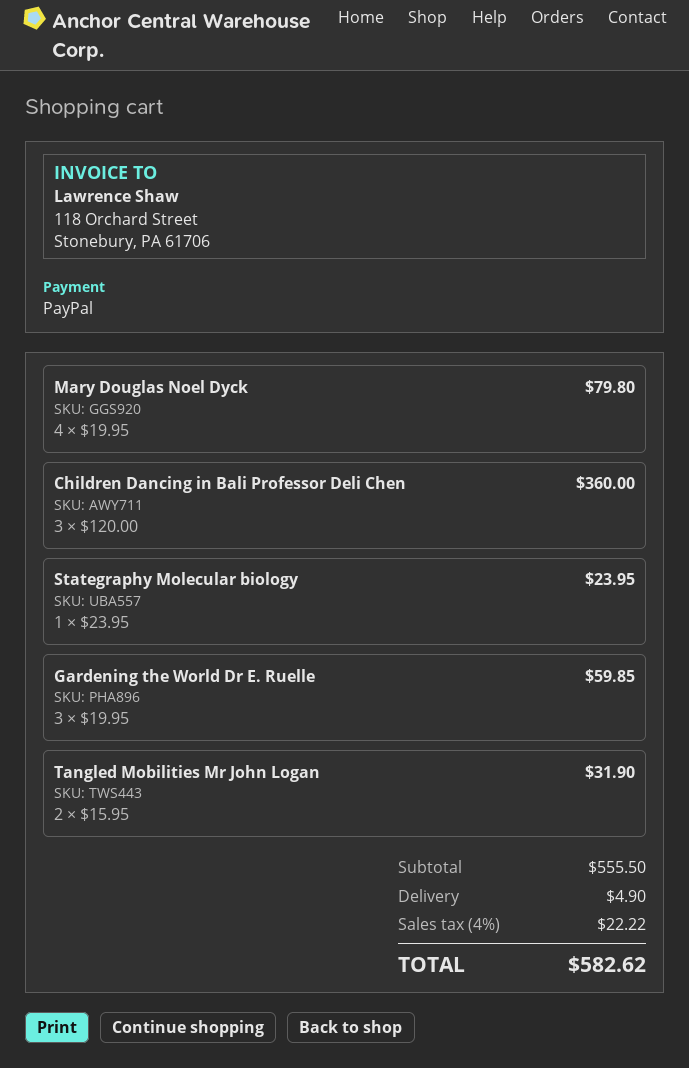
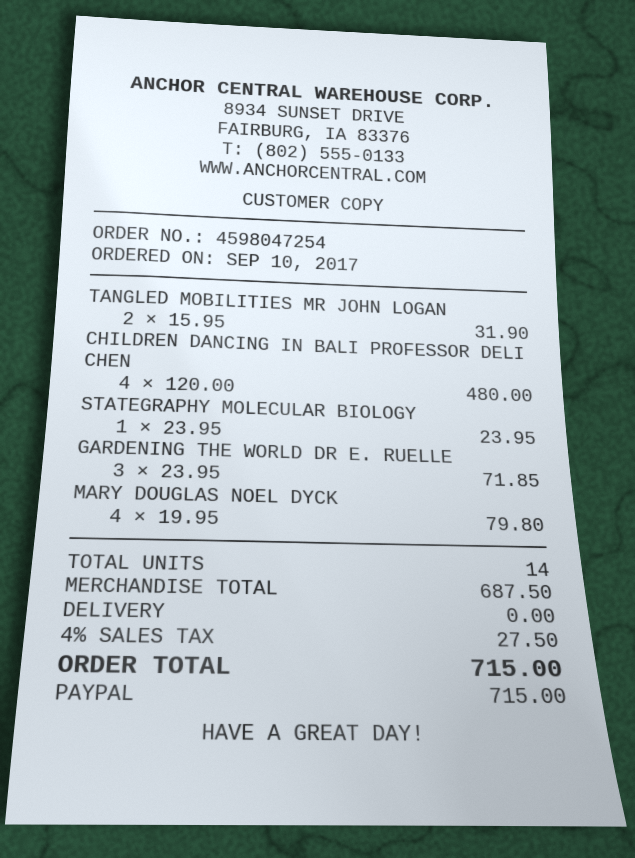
Children Dancing in Bali Professor Deli Chen: 3 x 120.00 = 360.00 -> 4 x 120.00 = 480.00
Gardening the World Dr E. Ruelle: 3 x 19.95 = 59.85 -> 3 x 23.95 = 71.85
subtotal: 555.50 -> 687.50
shipping: 4.90 -> 0.00
tax: 4% = 22.22 -> 4% = 27.50
total: 582.62 -> 715.00

